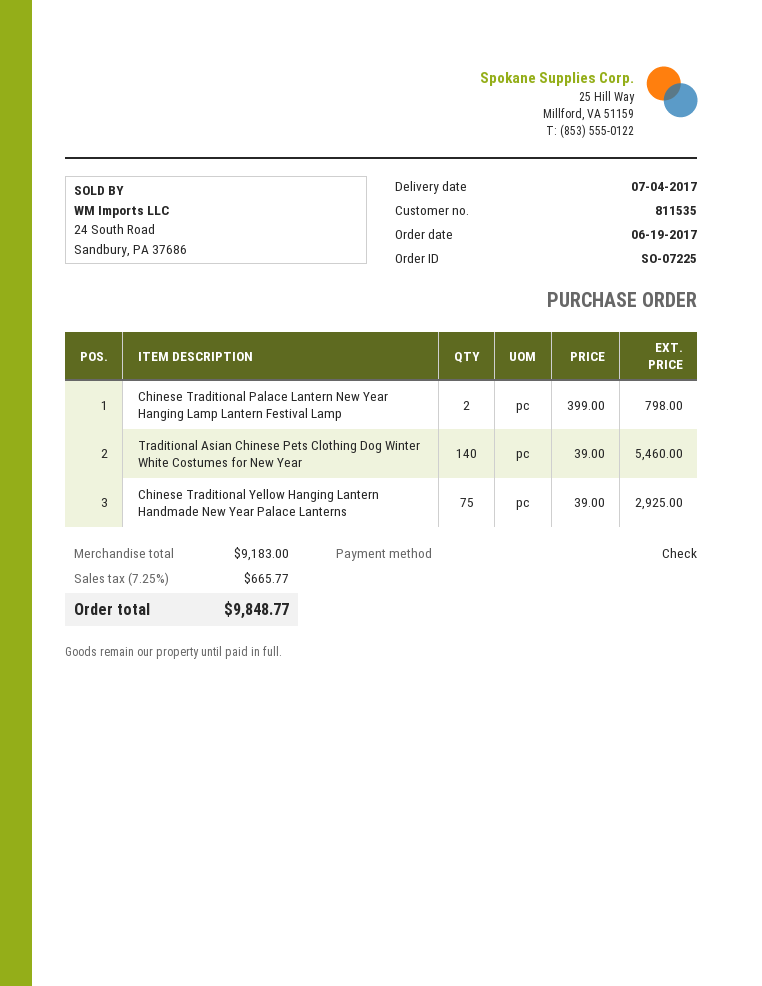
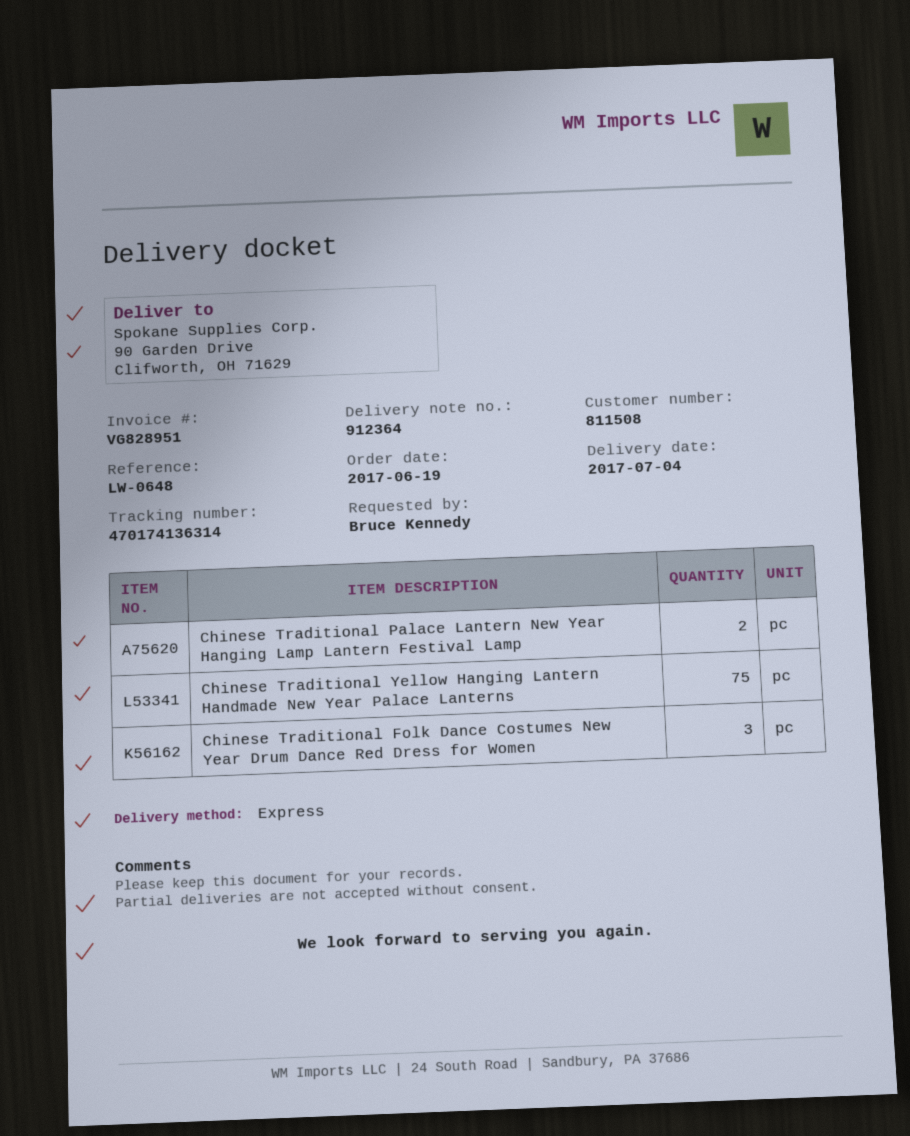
customer number: 811535 -> 811508
Traditional Asian Chinese Pets Clothing Dog Winter White Costumes for New Year: 140 -> none
Chinese Traditional Folk Dance Costumes New Year Drum Dance Red Dress for Women: none -> 3

